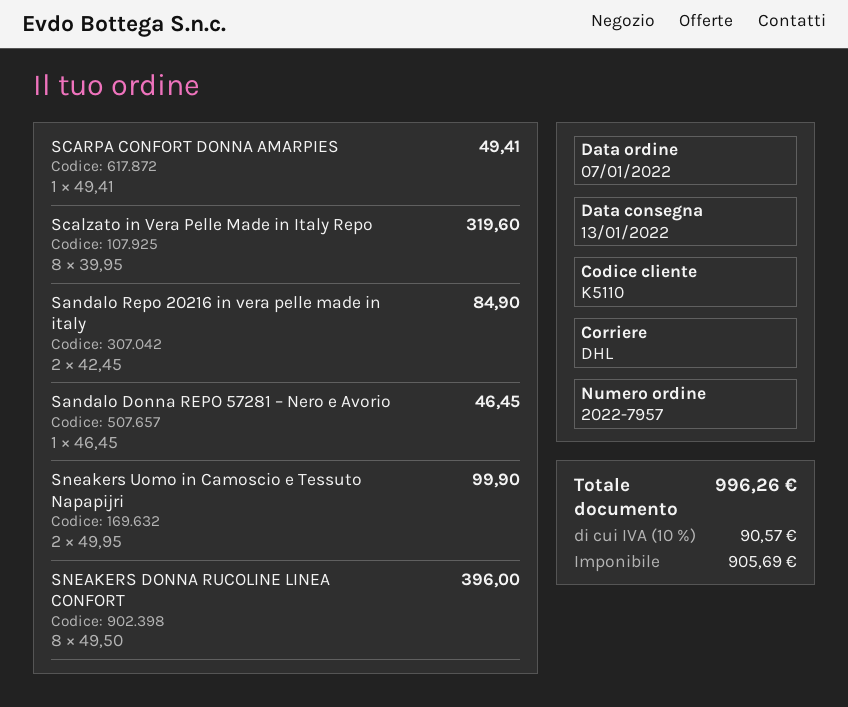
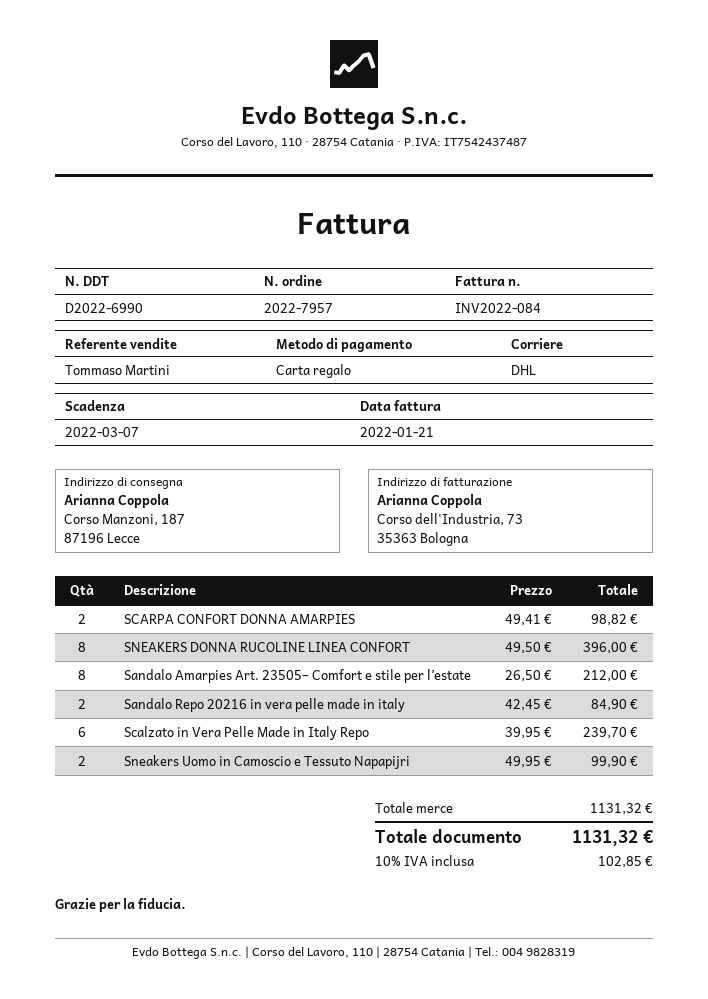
SCARPA CONFORT DONNA AMARPIES: 1 x 49.41 = 49.41 -> 2 x 49.41 = 98.82
Scalzato in Vera Pelle Made in Italy Repo: 8 x 39.95 = 319.60 -> 6 x 39.95 = 239.70
Sandalo Donna REPO 57281 – Nero e Avorio: 1 x 46.45 = 46.45 -> none
Sandalo Amarpies Art. 23505– Comfort e stile per l’estate: none -> 8 x 26.50 = 212.00
tax: 10% = 90.57 -> 10% = 102.85
total: 996.26 -> 1131.32

